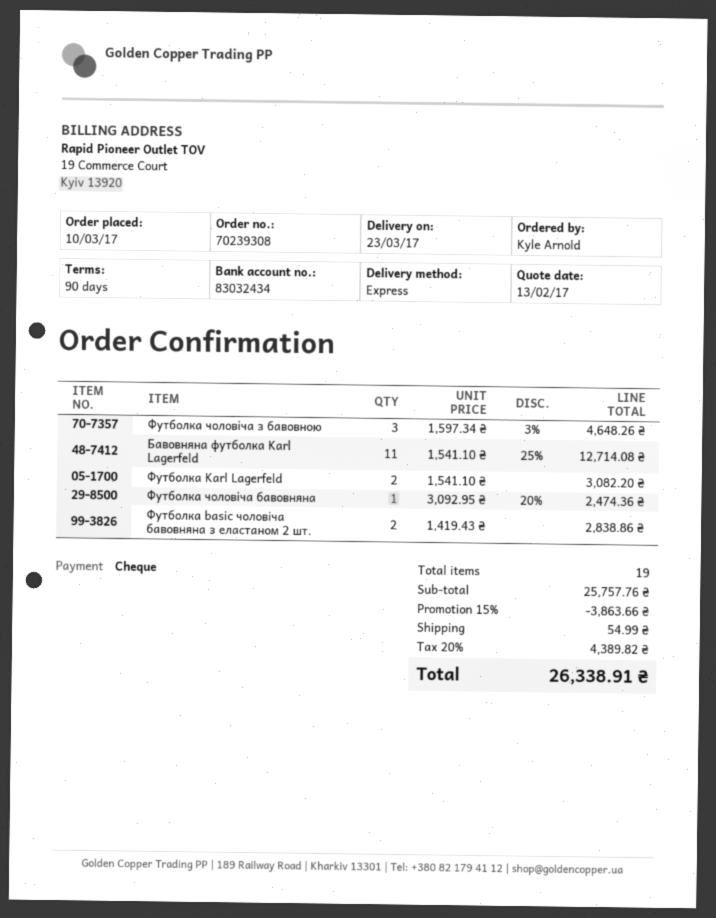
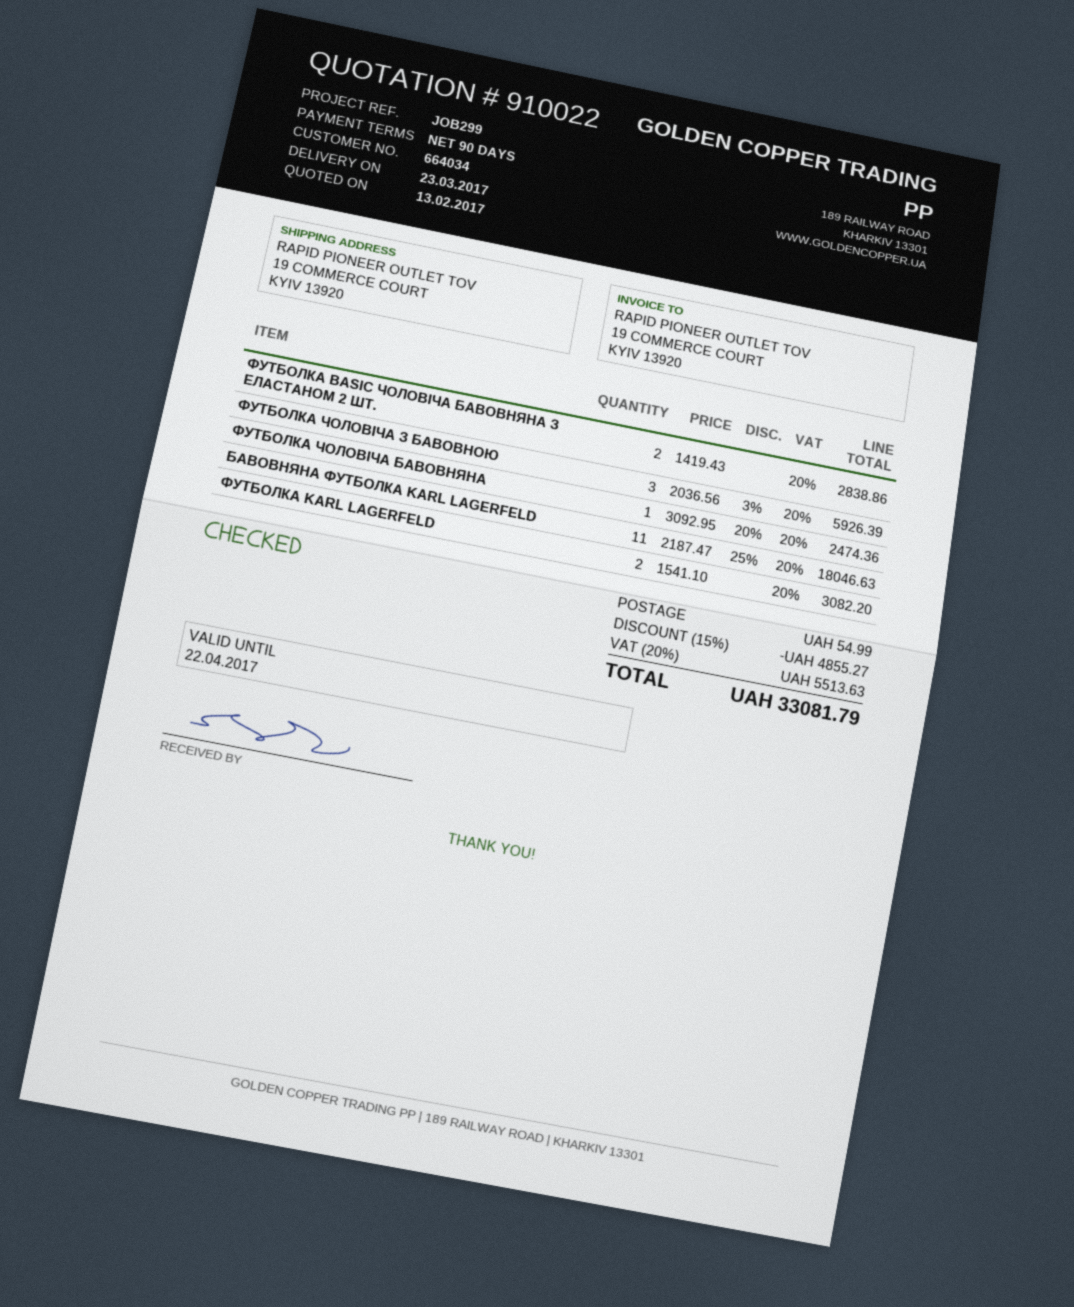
Футболка чоловіча з бавовною: 3 x 1597.34 - 3% = 4648.26 -> 3 x 2036.56 - 3% = 5926.39
Бавовняна футболка Karl Lagerfeld: 11 x 1541.10 - 25% = 12714.08 -> 11 x 2187.47 - 25% = 18046.63
discount: 15% = 3863.66 -> 15% = 4855.27
tax: 20% = 4389.82 -> 20% = 5513.63
total: 26338.91 -> 33081.79

